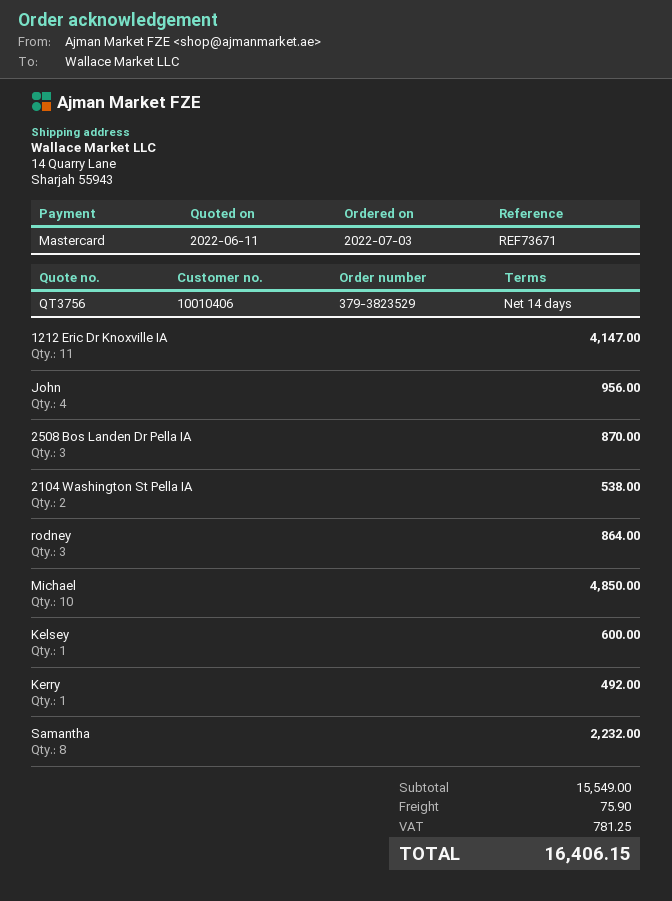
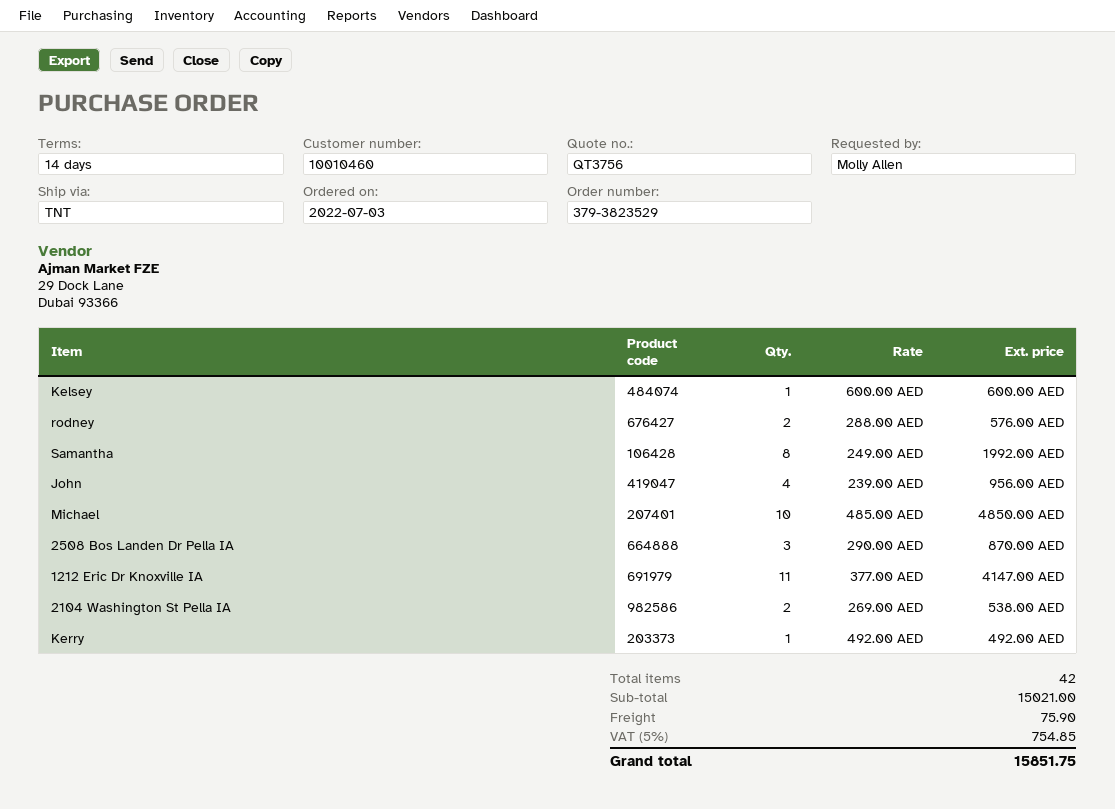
customer number: 10010406 -> 10010460
rodney: 3 for 864.00 -> 2 for 576.00
Samantha: 8 for 2232.00 -> 8 for 1992.00
subtotal: 15549.00 -> 15021.00
tax: 781.25 -> 754.85
total: 16406.15 -> 15851.75

